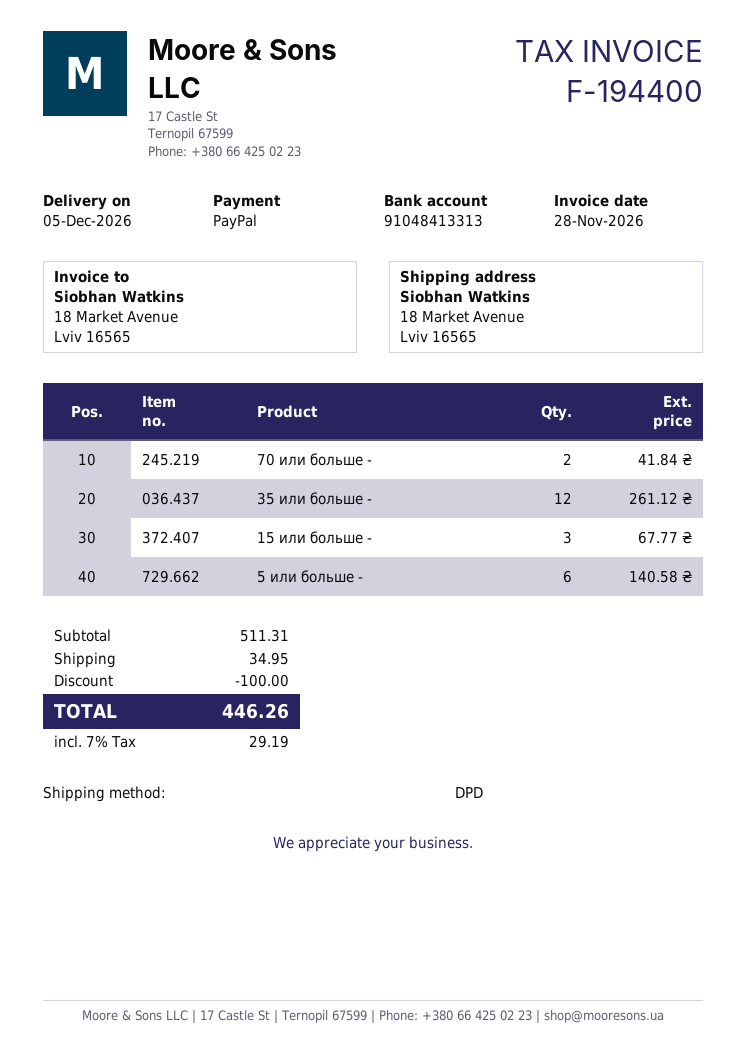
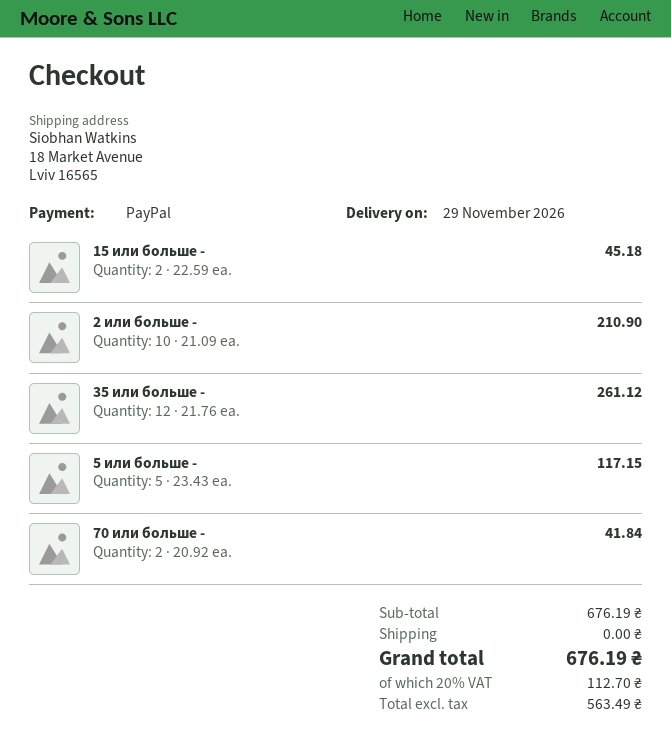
delivery date: 2026-12-05 -> 2026-11-29
15 или больше -: 3 for 67.77 -> 2 for 45.18
5 или больше -: 6 for 140.58 -> 5 for 117.15
2 или больше -: none -> 10 for 210.90
subtotal: 511.31 -> 676.19
discount: 100.00 -> none
shipping: 34.95 -> 0.00
tax: 7% = 29.19 -> 20% = 112.70
total: 446.26 -> 676.19

